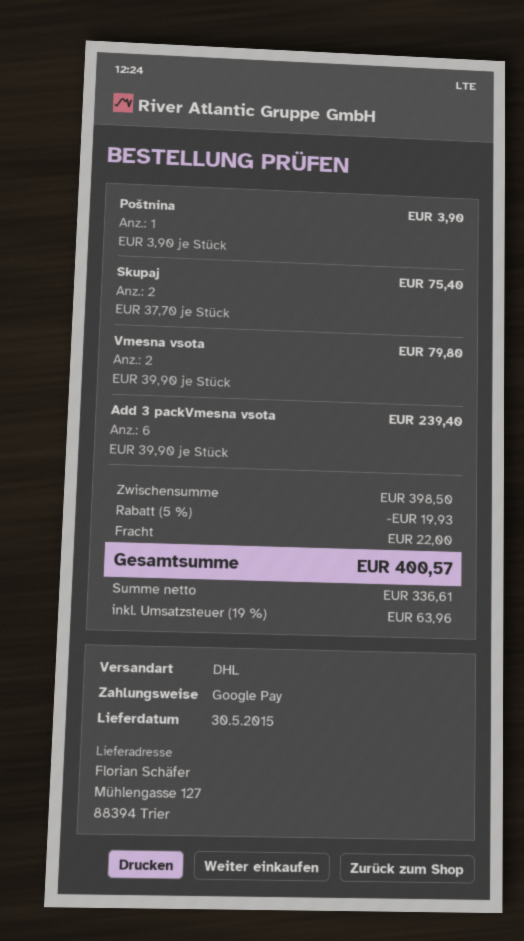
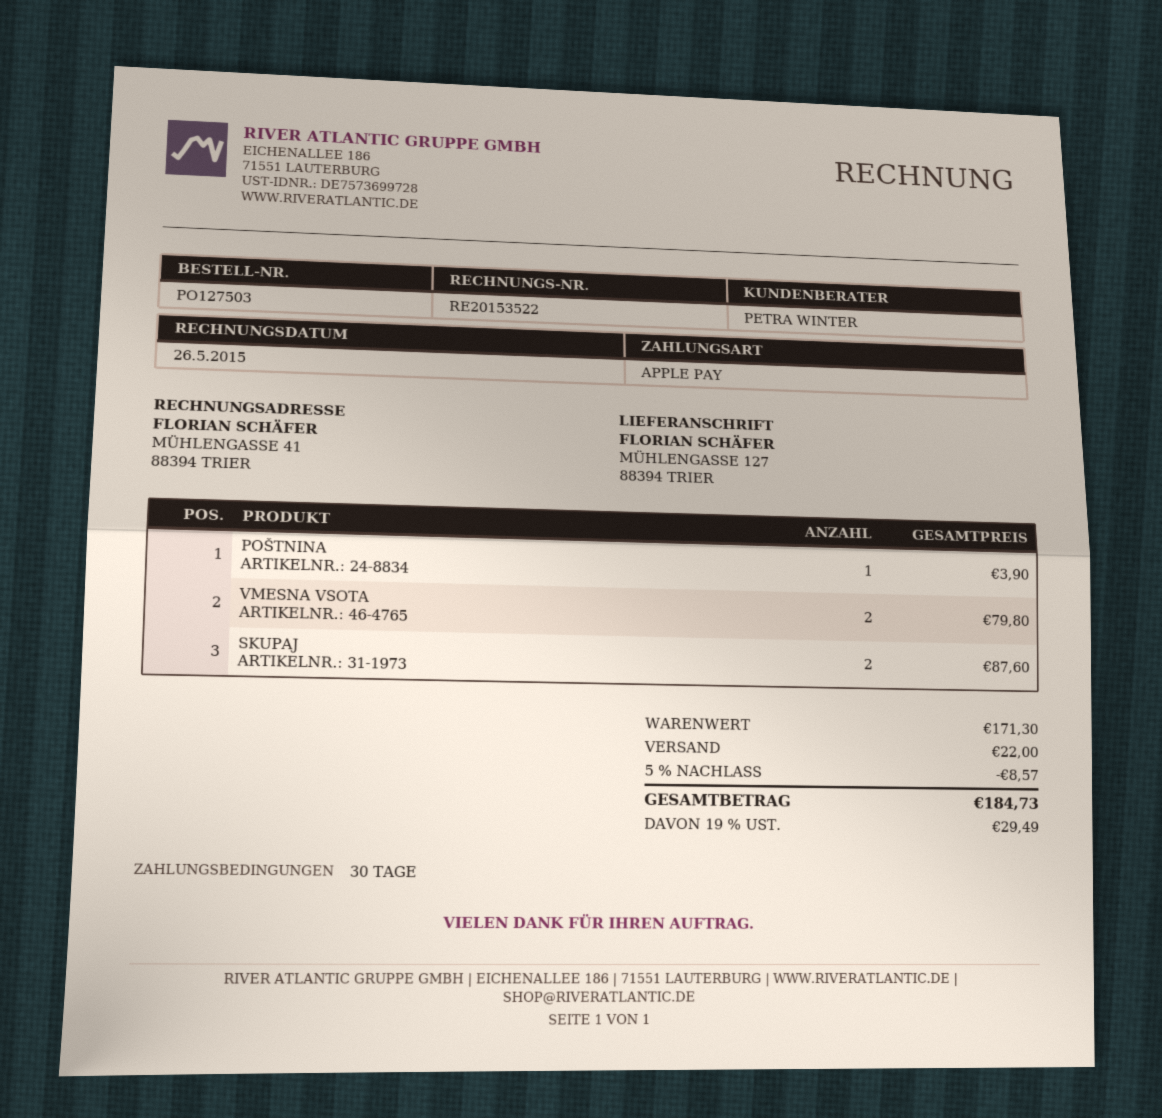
payment method: Google Pay -> Apple Pay
Skupaj: 2 for 75.40 -> 2 for 87.60
Add 3 packVmesna vsota: 6 for 239.40 -> none
subtotal: 398.50 -> 171.30
discount: 5% = 19.93 -> 5% = 8.57
tax: 19% = 63.96 -> 19% = 29.49
total: 400.57 -> 184.73

